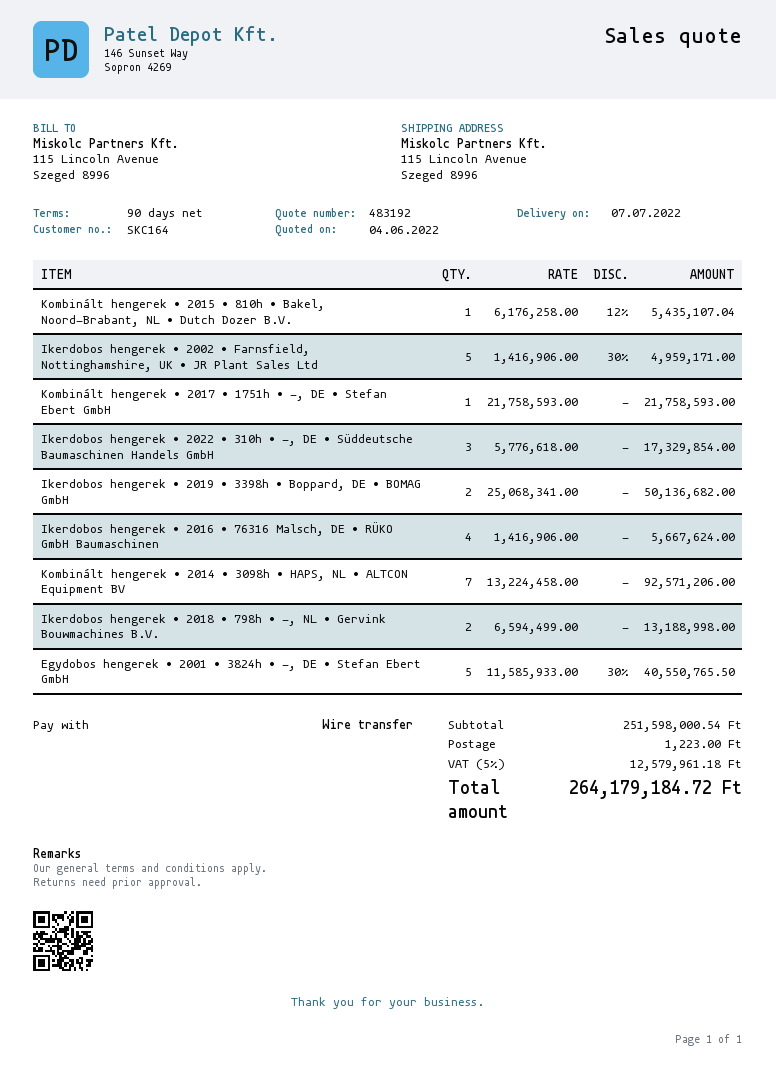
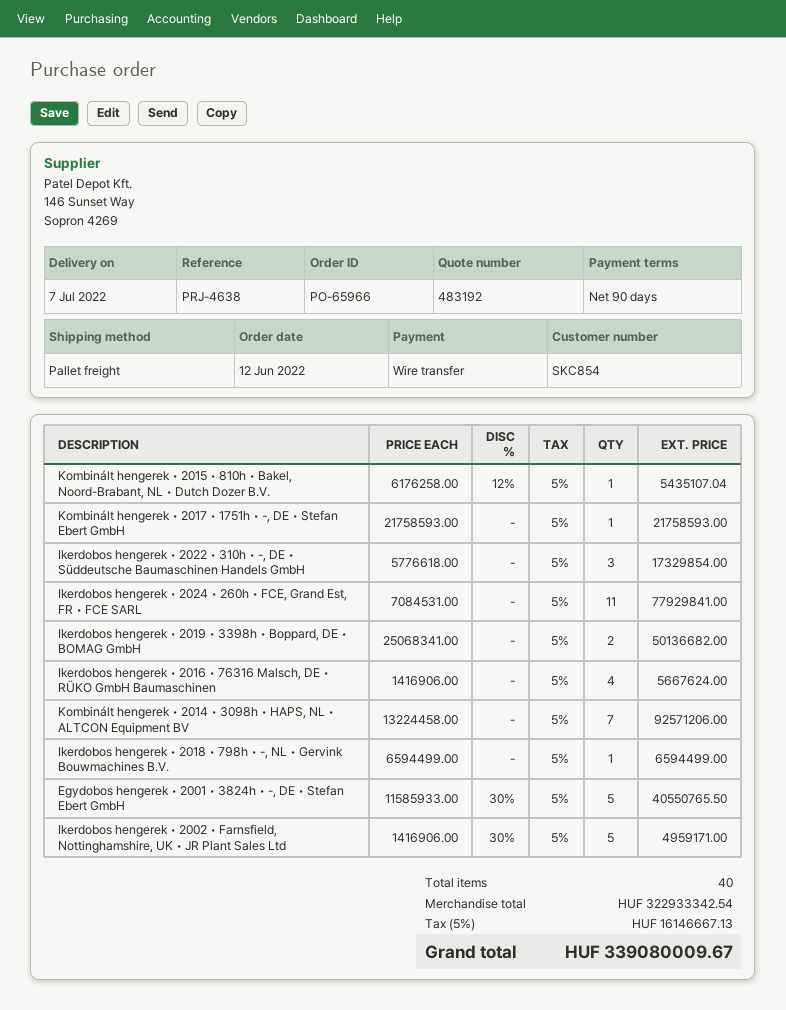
customer number: SKC164 -> SKC854
Ikerdobos hengerek • 2018 • 798h • -, NL • Gervink Bouwmachines B.V.: 2 x 6594499.00 = 13188998.00 -> 1 x 6594499.00 = 6594499.00
Ikerdobos hengerek • 2024 • 260h • FCE, Grand Est, FR • FCE SARL: none -> 11 x 7084531.00 = 77929841.00
subtotal: 251598000.54 -> 322933342.54
shipping: 1223.00 -> none
tax: 5% = 12579961.18 -> 5% = 16146667.13
total: 264179184.72 -> 339080009.67

